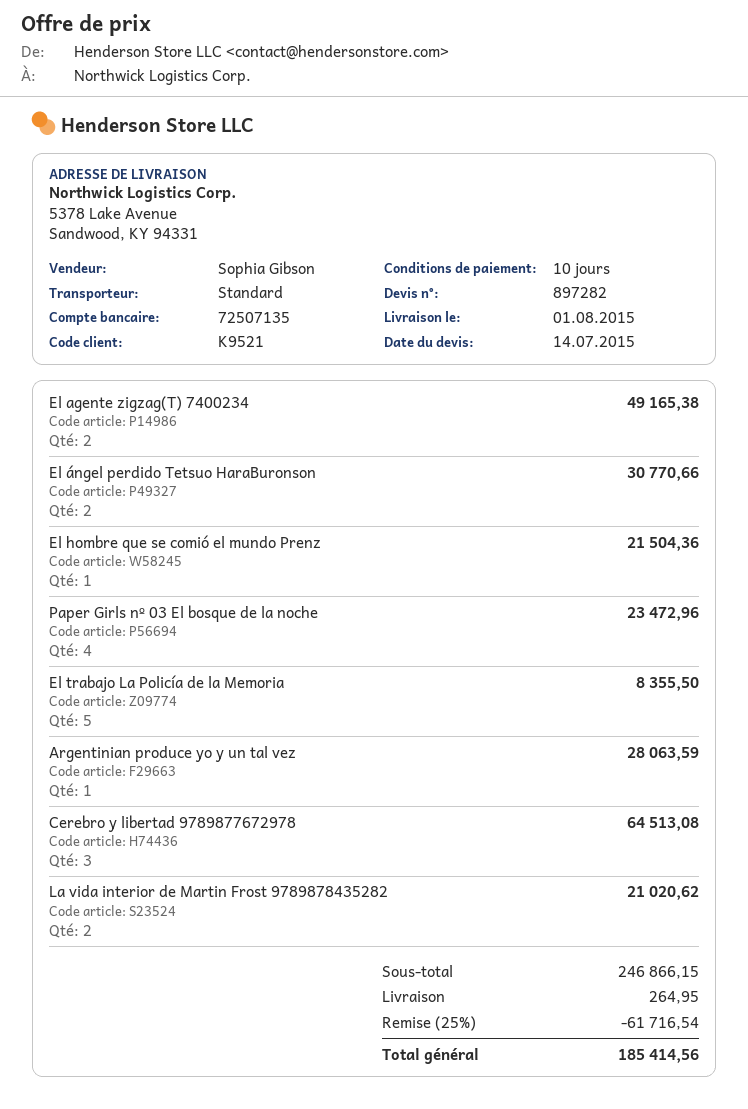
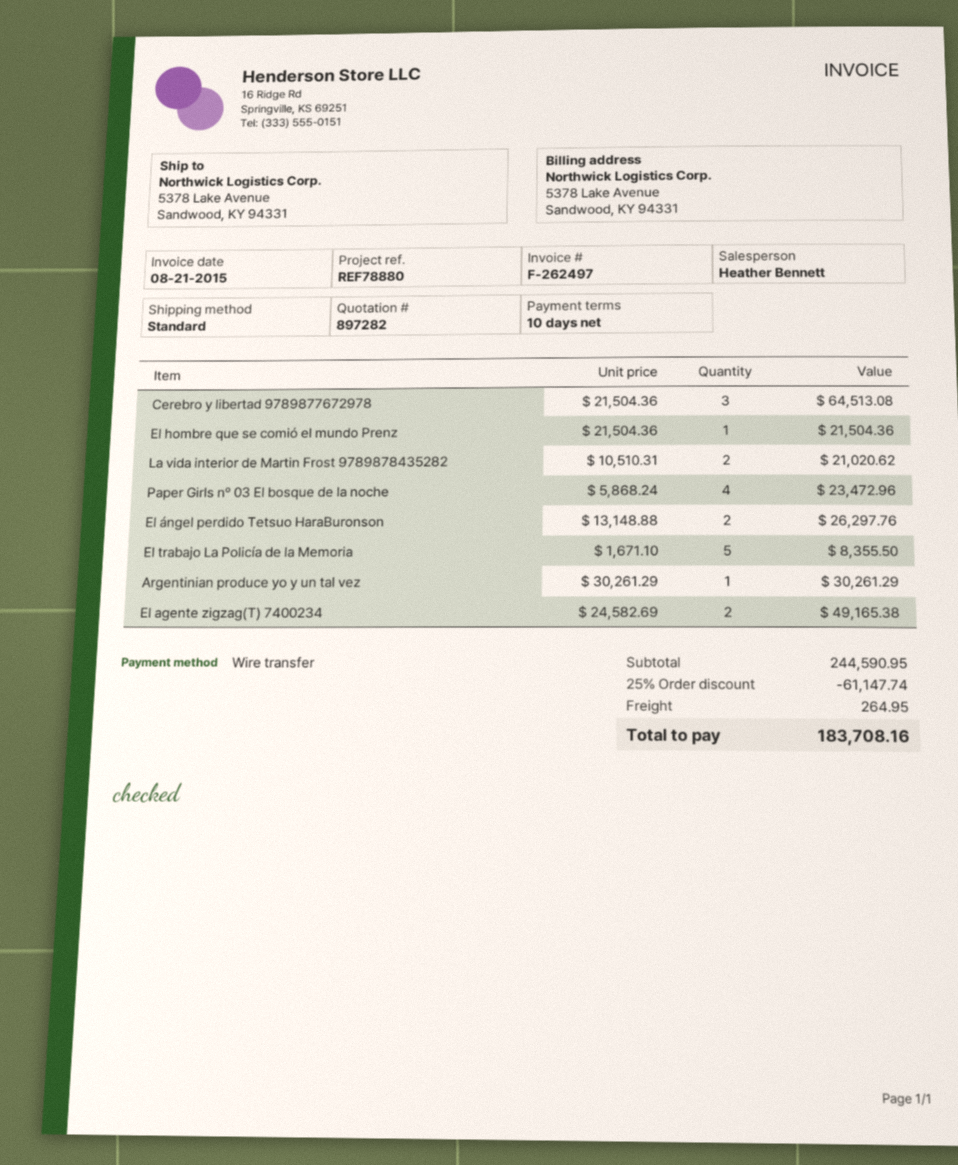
sales rep: Sophia Gibson -> Heather Bennett
El ángel perdido Tetsuo HaraBuronson: 2 for 30770.66 -> 2 for 26297.76
Argentinian produce yo y un tal vez: 1 for 28063.59 -> 1 for 30261.29
subtotal: 246866.15 -> 244590.95
discount: 25% = 61716.54 -> 25% = 61147.74
total: 185414.56 -> 183708.16

